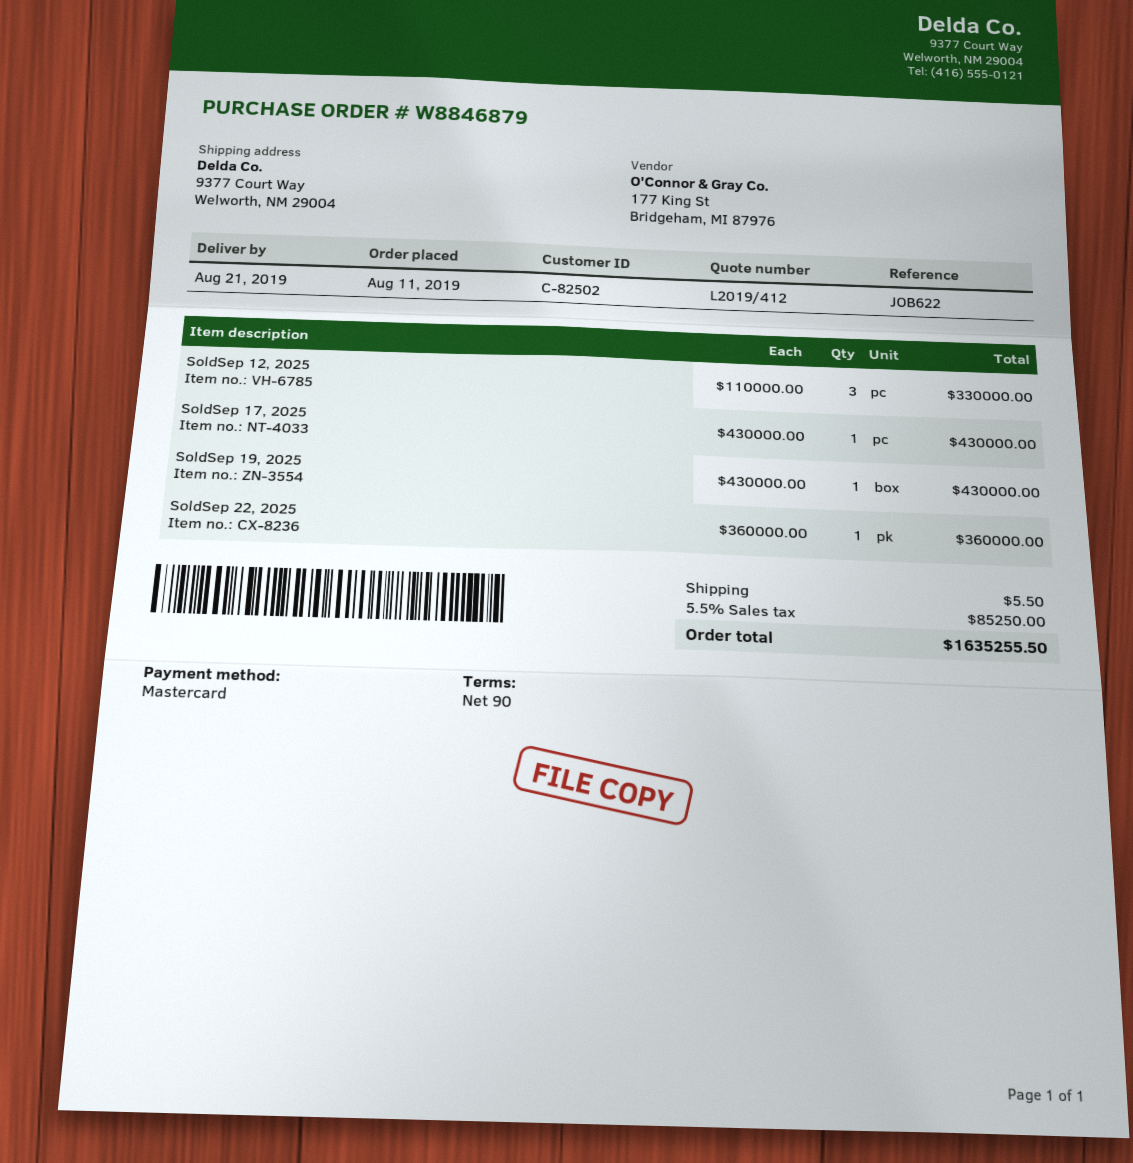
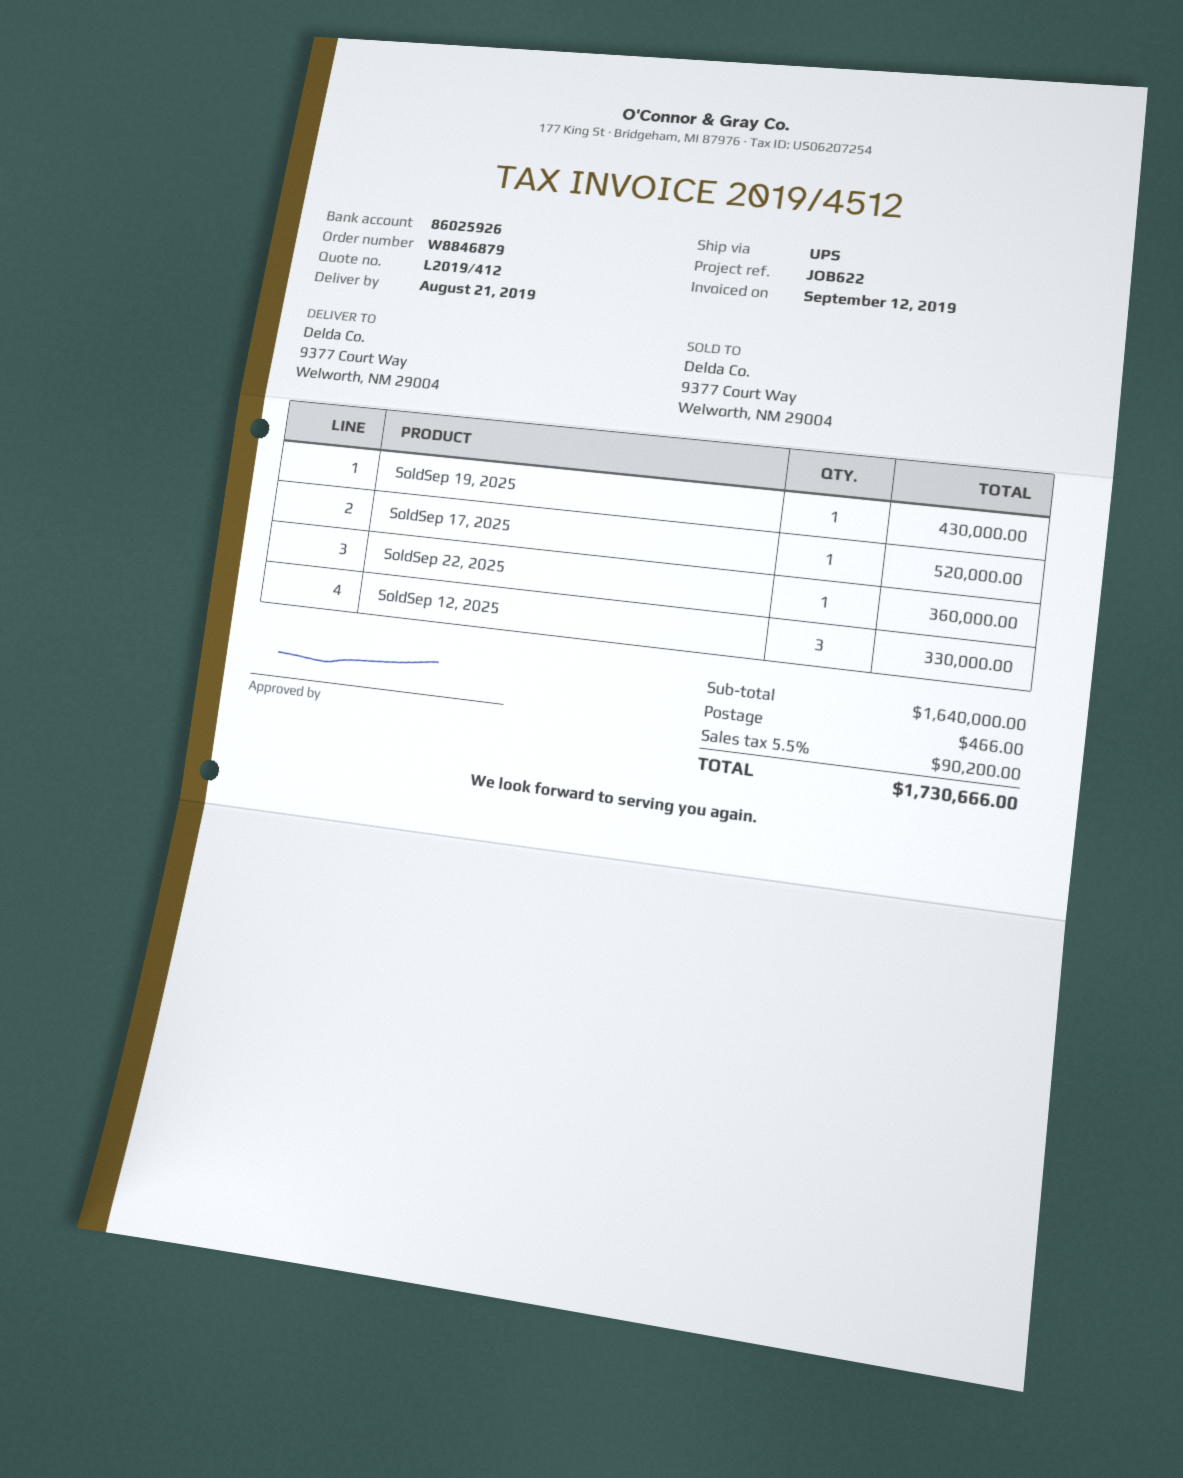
SoldSep 17, 2025: 1 for 430000.00 -> 1 for 520000.00
shipping: 5.50 -> 466.00
tax: 5.5% = 85250.00 -> 5.5% = 90200.00
total: 1635255.50 -> 1730666.00

